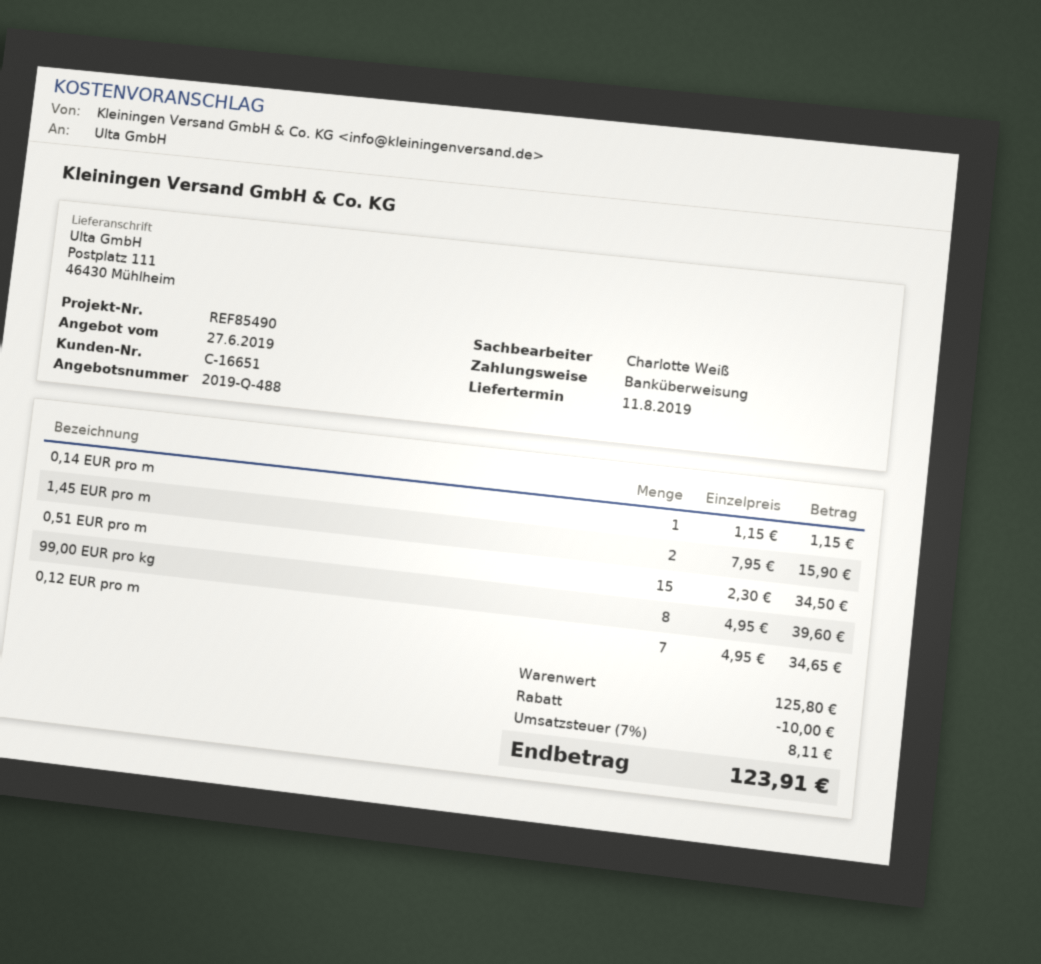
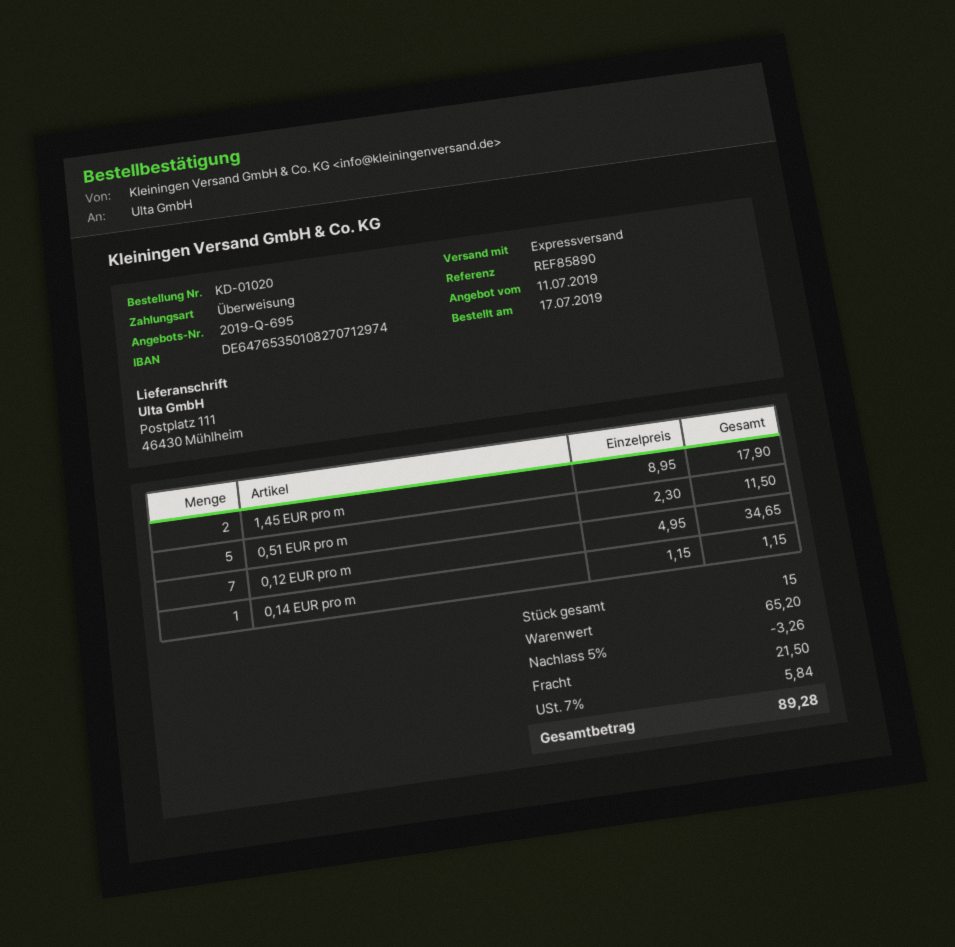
quote number: 2019-Q-488 -> 2019-Q-695
quote date: 2019-06-27 -> 2019-07-11
reference: REF85490 -> REF85890
1,45 EUR pro m: 2 x 7.95 = 15.90 -> 2 x 8.95 = 17.90
0,51 EUR pro m: 15 x 2.30 = 34.50 -> 5 x 2.30 = 11.50
99,00 EUR pro kg: 8 x 4.95 = 39.60 -> none
subtotal: 125.80 -> 65.20
discount: 10.00 -> 3.26
shipping: none -> 21.50
tax: 7% = 8.11 -> 7% = 5.84
total: 123.91 -> 89.28

